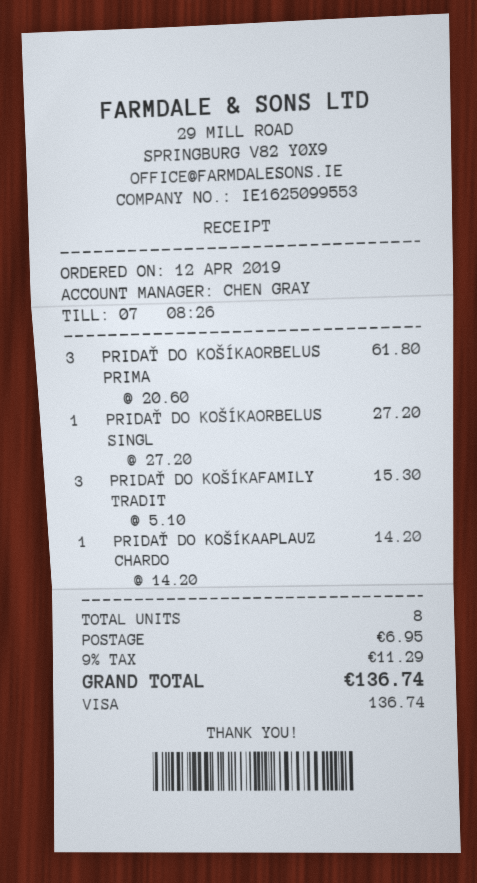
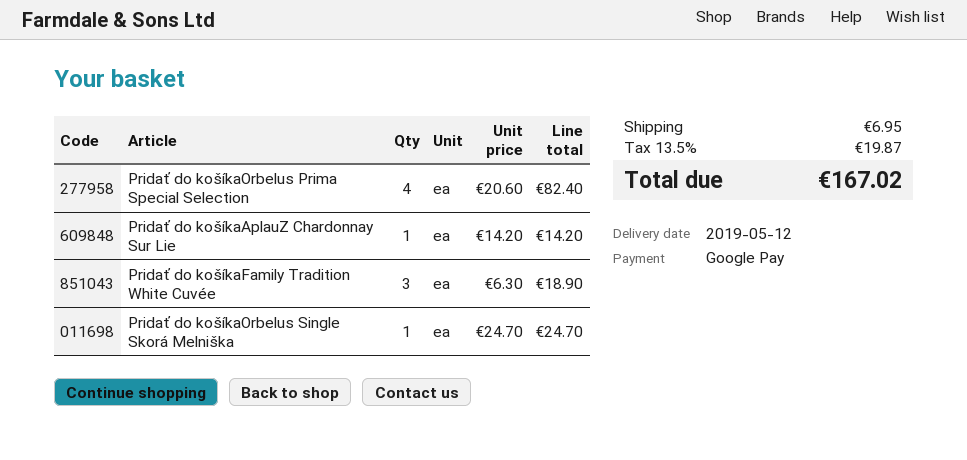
payment method: Visa -> Google Pay
PRIDAŤ DO KOŠÍKAORBELUS PRIMA: 3 x 20.60 = 61.80 -> 4 x 20.60 = 82.40
PRIDAŤ DO KOŠÍKAORBELUS SINGL: 1 x 27.20 = 27.20 -> 1 x 24.70 = 24.70
PRIDAŤ DO KOŠÍKAFAMILY TRADIT: 3 x 5.10 = 15.30 -> 3 x 6.30 = 18.90
tax: 9% = 11.29 -> 13.5% = 19.87
total: 136.74 -> 167.02

